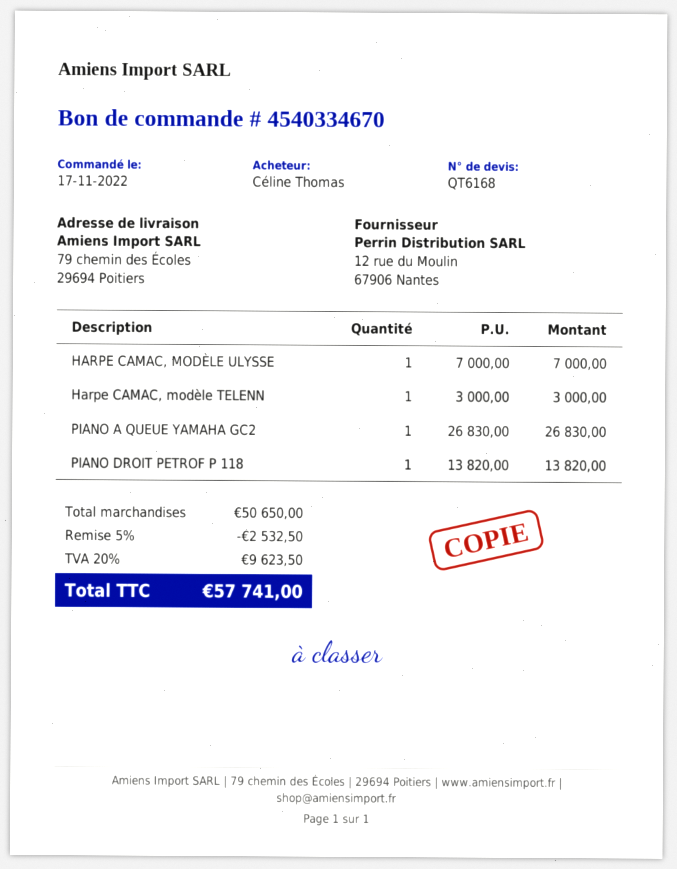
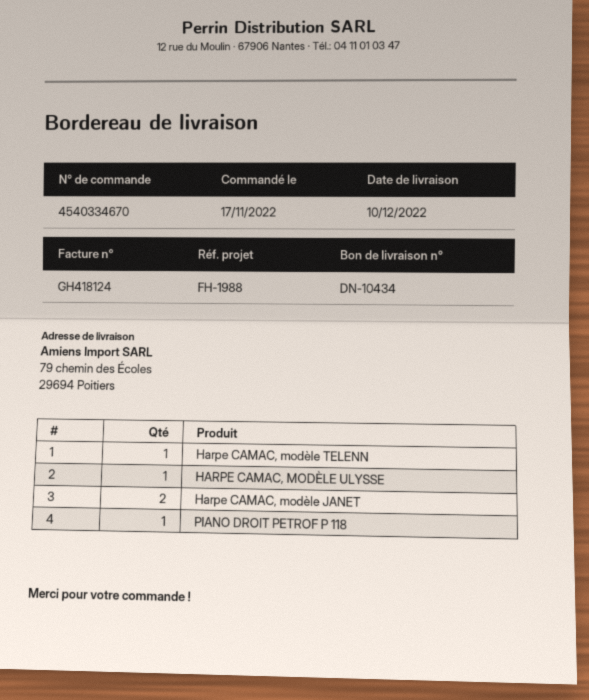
PIANO A QUEUE YAMAHA GC2: 1 -> none
Harpe CAMAC, modèle JANET: none -> 2

